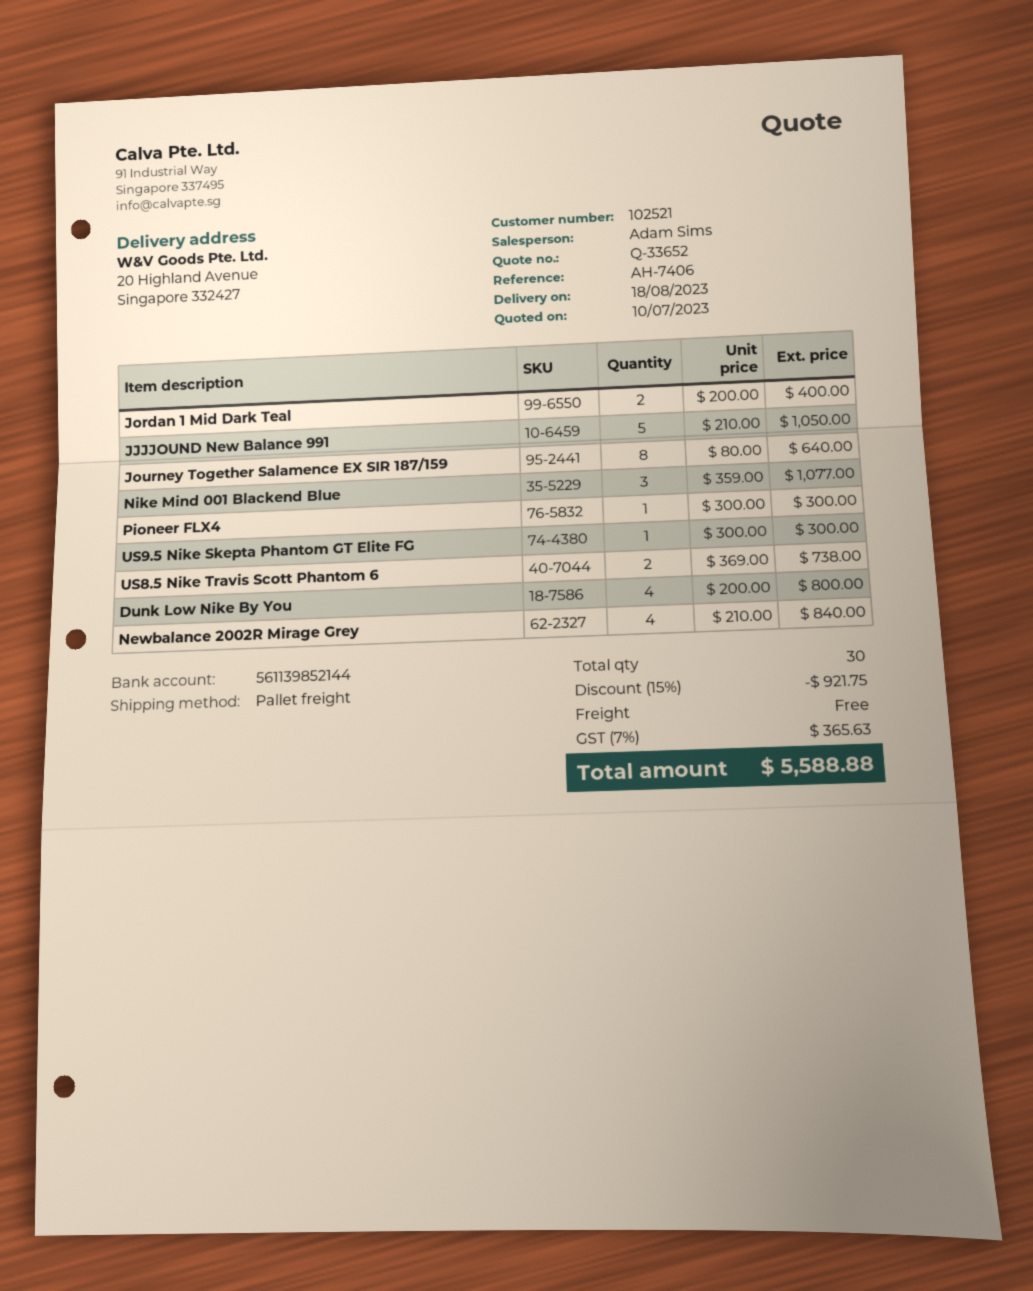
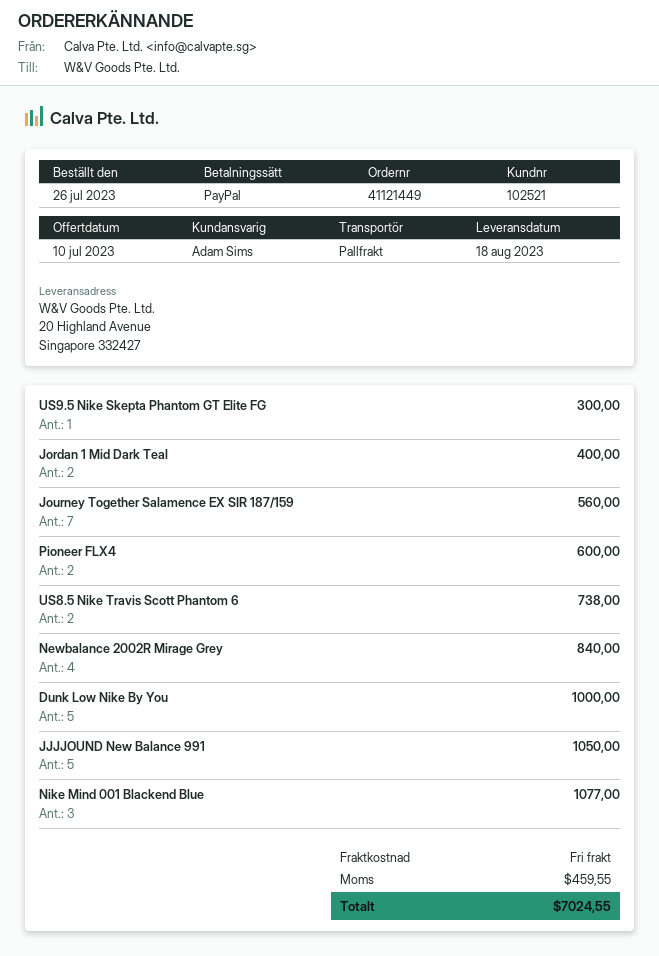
Journey Together Salamence EX SIR 187/159: 8 for 640.00 -> 7 for 560.00
Pioneer FLX4: 1 for 300.00 -> 2 for 600.00
Dunk Low Nike By You: 4 for 800.00 -> 5 for 1000.00
discount: 15% = 921.75 -> none
tax: 365.63 -> 459.55
total: 5588.88 -> 7024.55

